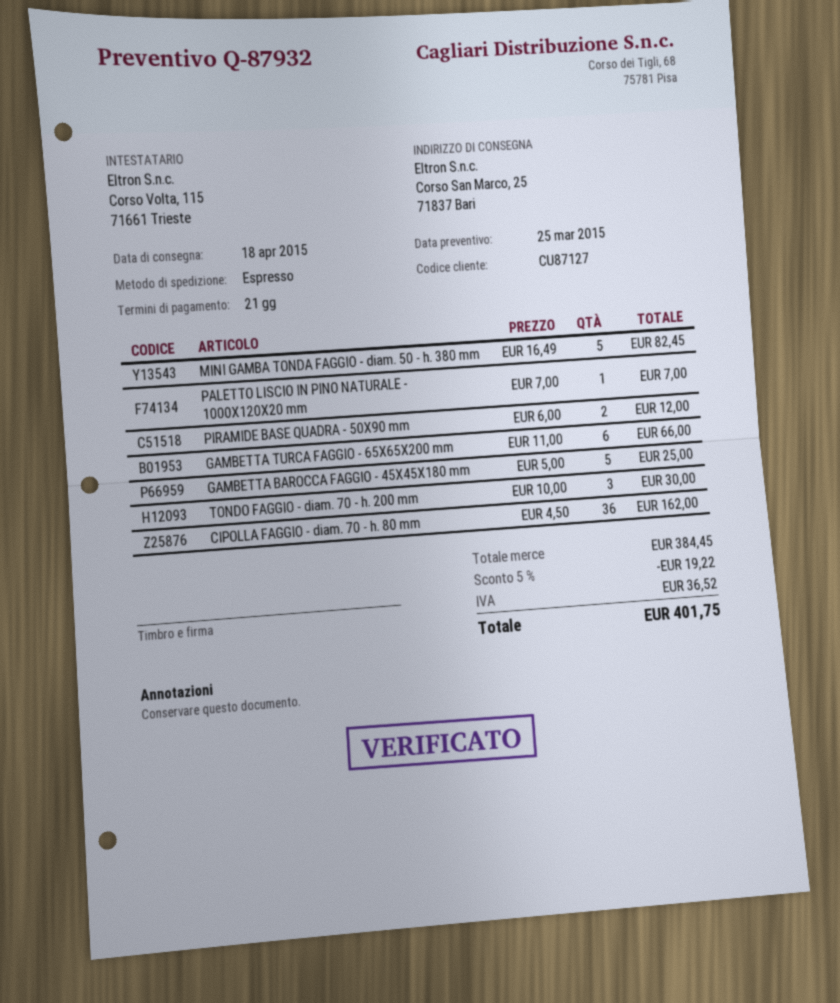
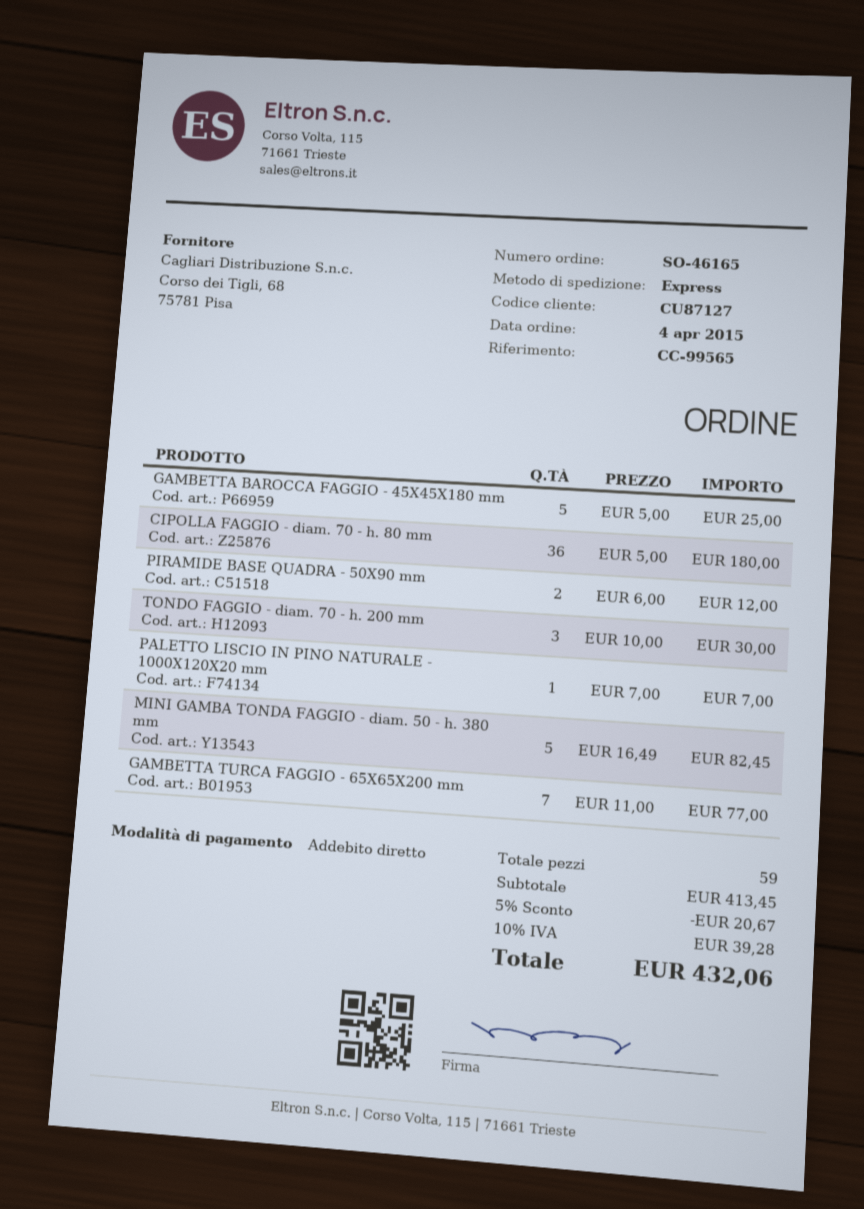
GAMBETTA TURCA FAGGIO - 65X65X200 mm: 6 x 11.00 = 66.00 -> 7 x 11.00 = 77.00
CIPOLLA FAGGIO - diam. 70 - h. 80 mm: 36 x 4.50 = 162.00 -> 36 x 5.00 = 180.00
subtotal: 384.45 -> 413.45
discount: 5% = 19.22 -> 5% = 20.67
tax: 36.52 -> 39.28
total: 401.75 -> 432.06

